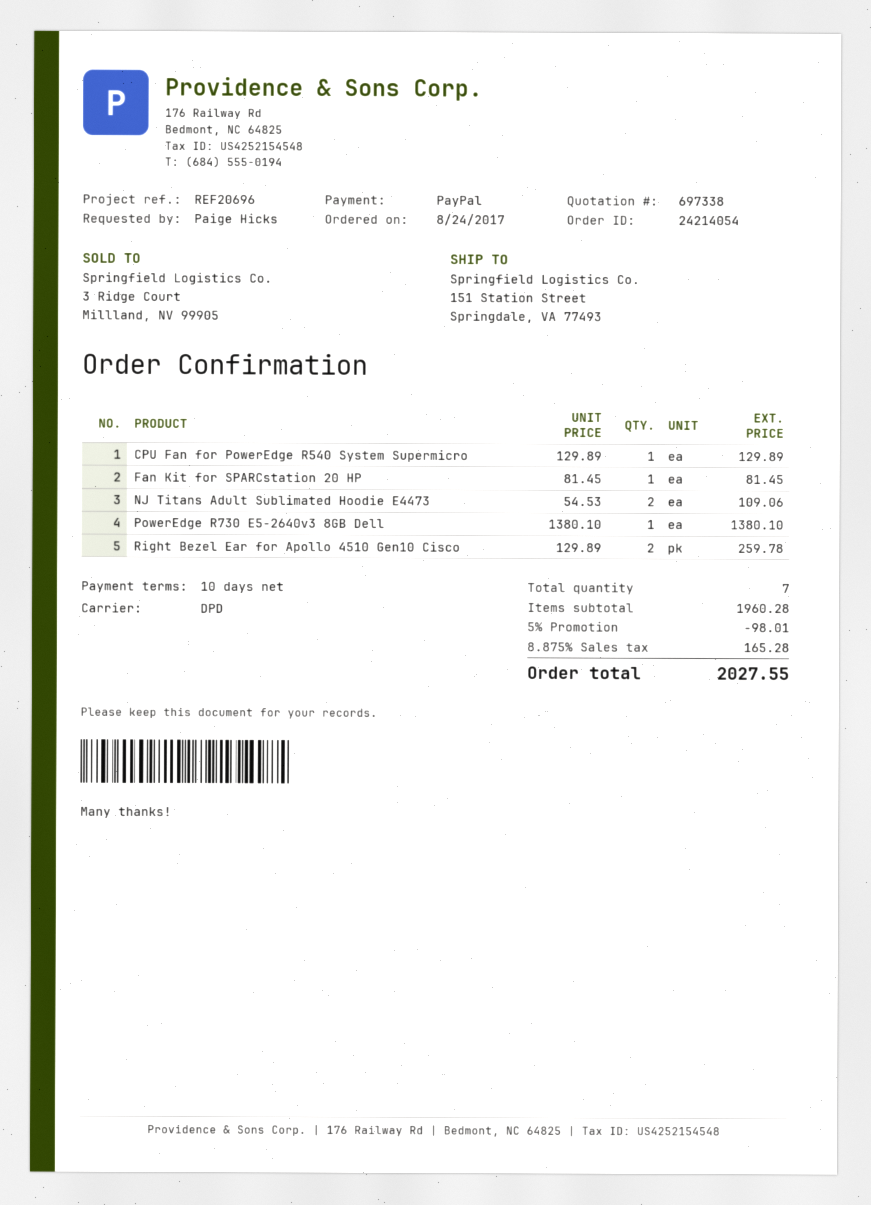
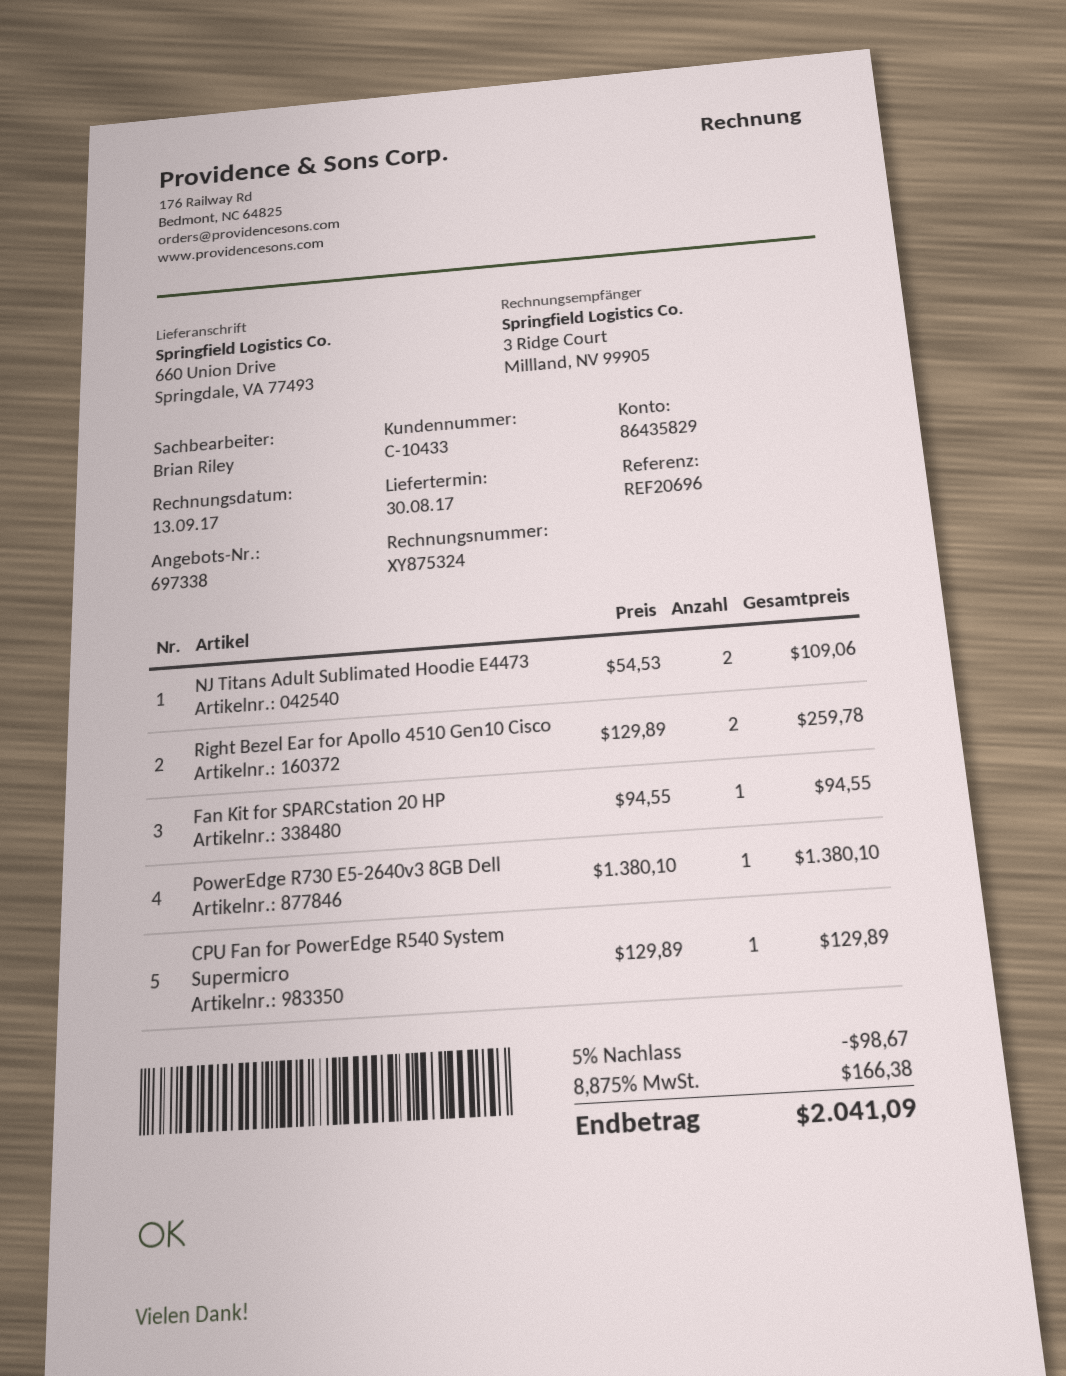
ship to: 151 Station Street, Springdale, VA 77493 -> 660 Union Drive, Springdale, VA 77493
Fan Kit for SPARCstation 20 HP: 1 x 81.45 = 81.45 -> 1 x 94.55 = 94.55
discount: 5% = 98.01 -> 5% = 98.67
tax: 8.875% = 165.28 -> 8.875% = 166.38
total: 2027.55 -> 2041.09

